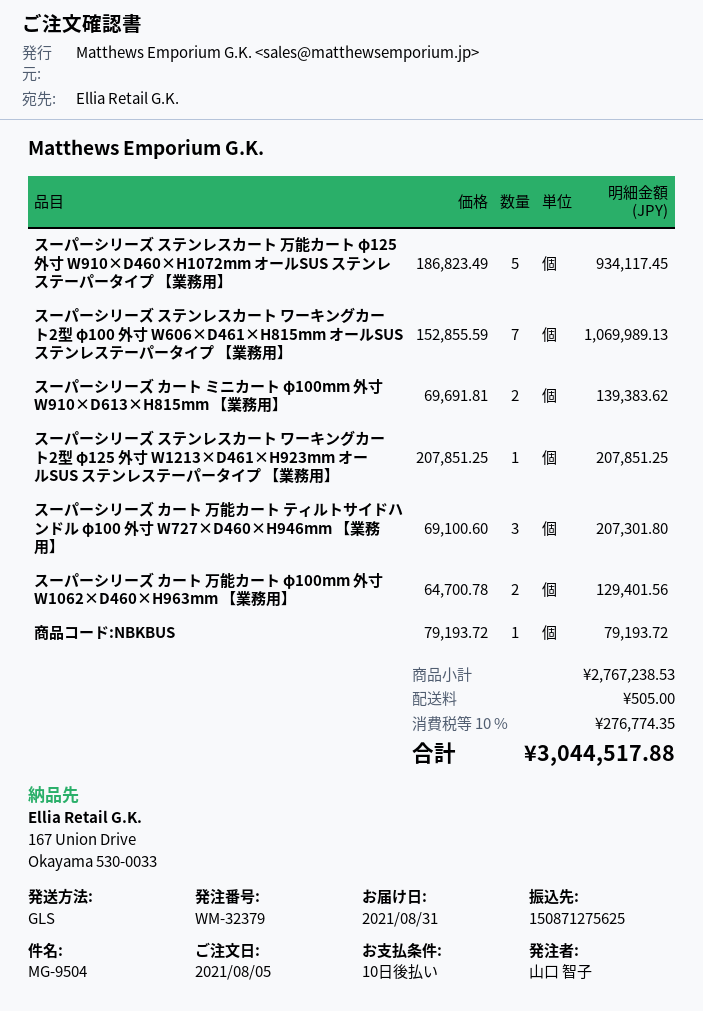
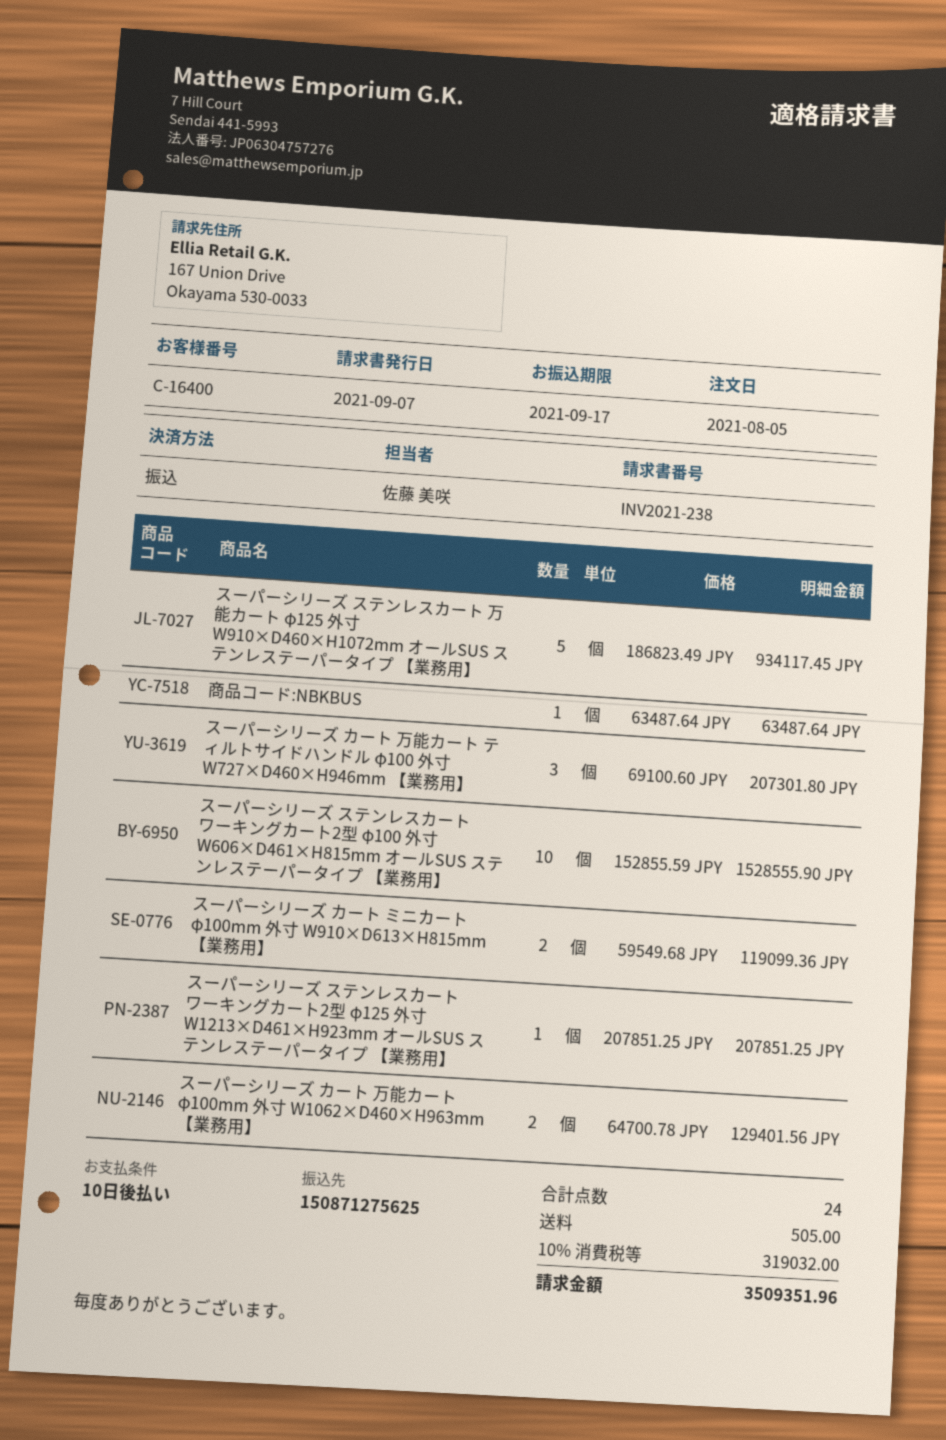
スーパーシリーズ ステンレスカート ワーキングカート2型 φ100 外寸 W606×D461×H815mm オールSUS ステンレステーパータイプ 【業務用】: 7 x 152855.59 = 1069989.13 -> 10 x 152855.59 = 1528555.90
スーパーシリーズ カート ミニカート φ100mm 外寸 W910×D613×H815mm 【業務用】: 2 x 69691.81 = 139383.62 -> 2 x 59549.68 = 119099.36
商品コード:NBKBUS: 1 x 79193.72 = 79193.72 -> 1 x 63487.64 = 63487.64
tax: 10% = 276774.35 -> 10% = 319032.00
total: 3044517.88 -> 3509351.96

